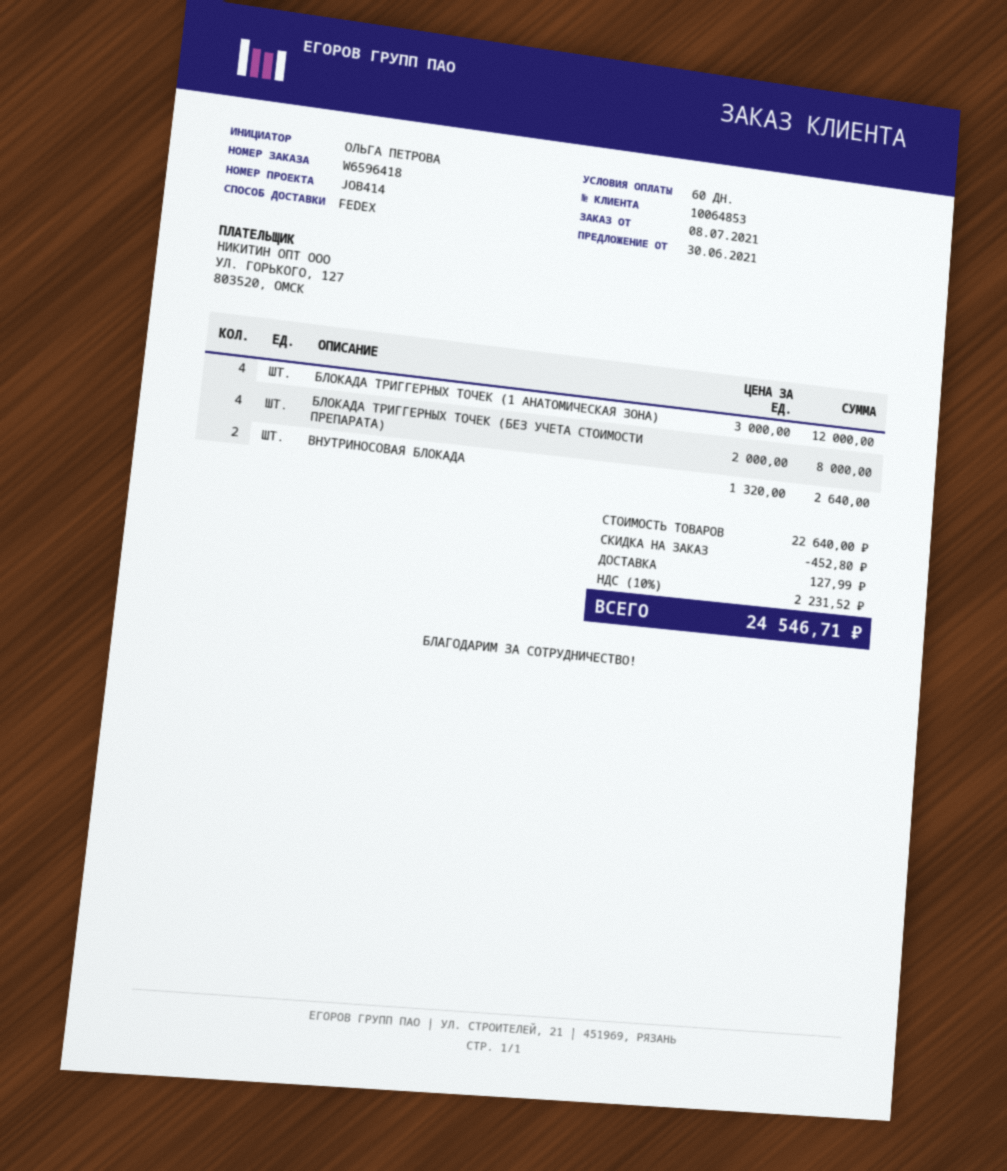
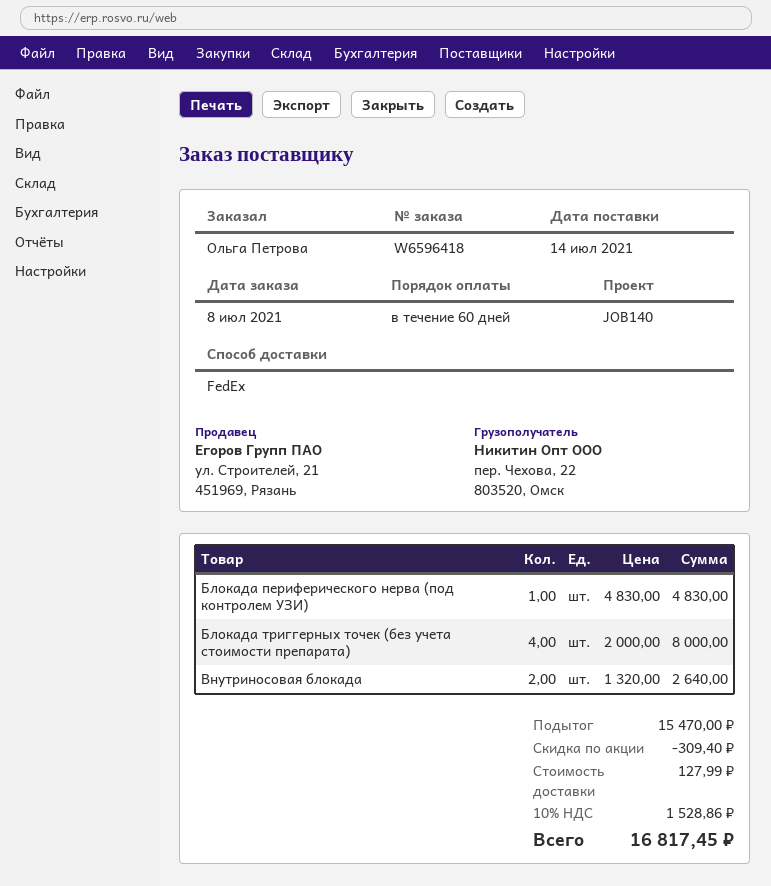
reference: JOB414 -> JOB140
БЛОКАДА ТРИГГЕРНЫХ ТОЧЕК (1 АНАТОМИЧЕСКАЯ ЗОНА): 4 x 3000.00 = 12000.00 -> none
Блокада периферического нерва (под контролем УЗИ): none -> 1 x 4830.00 = 4830.00
subtotal: 22640.00 -> 15470.00
discount: 452.80 -> 309.40
tax: 10% = 2231.52 -> 10% = 1528.86
total: 24546.71 -> 16817.45

